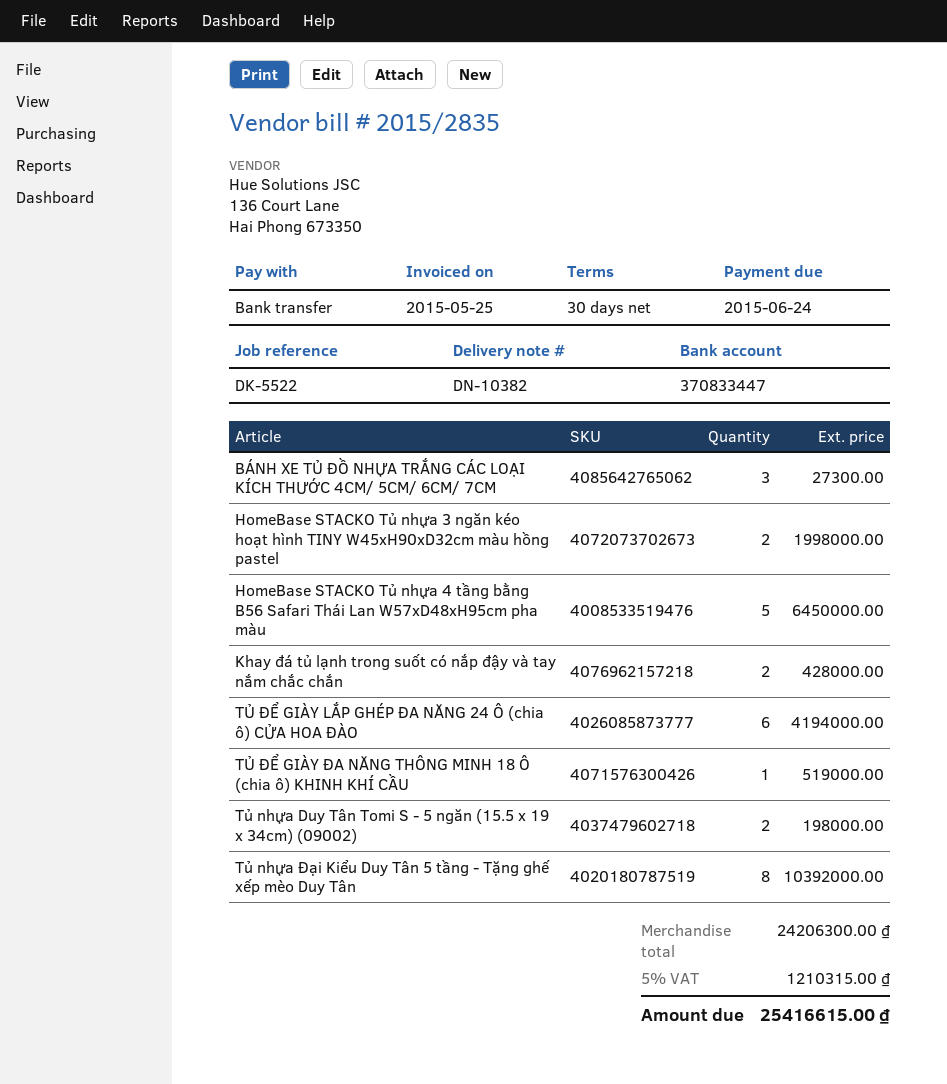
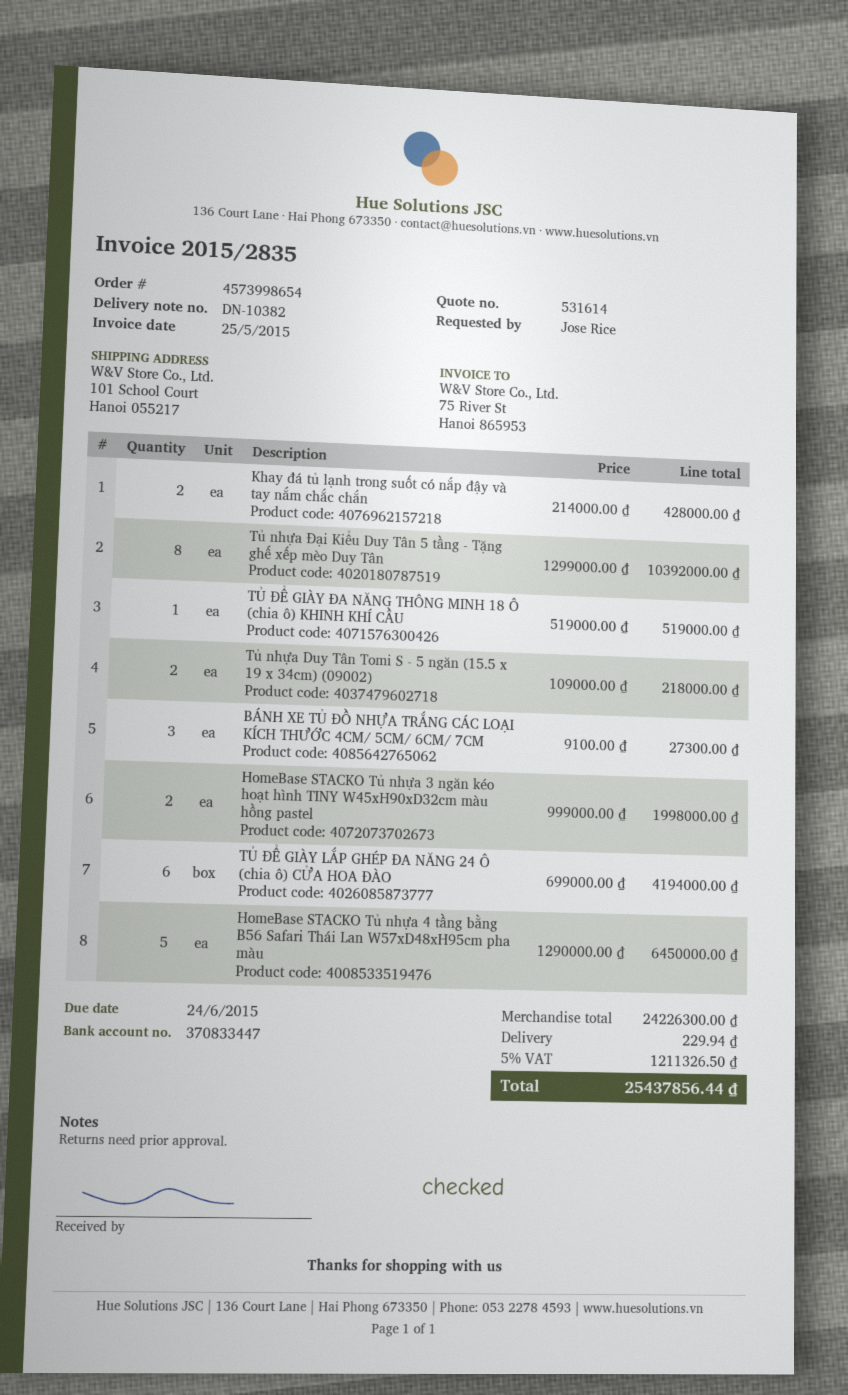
Tủ nhựa Duy Tân Tomi S - 5 ngăn (15.5 x 19 x 34cm) (09002): 2 for 198000.00 -> 2 for 218000.00
subtotal: 24206300.00 -> 24226300.00
shipping: none -> 229.94
tax: 5% = 1210315.00 -> 5% = 1211326.50
total: 25416615.00 -> 25437856.44

